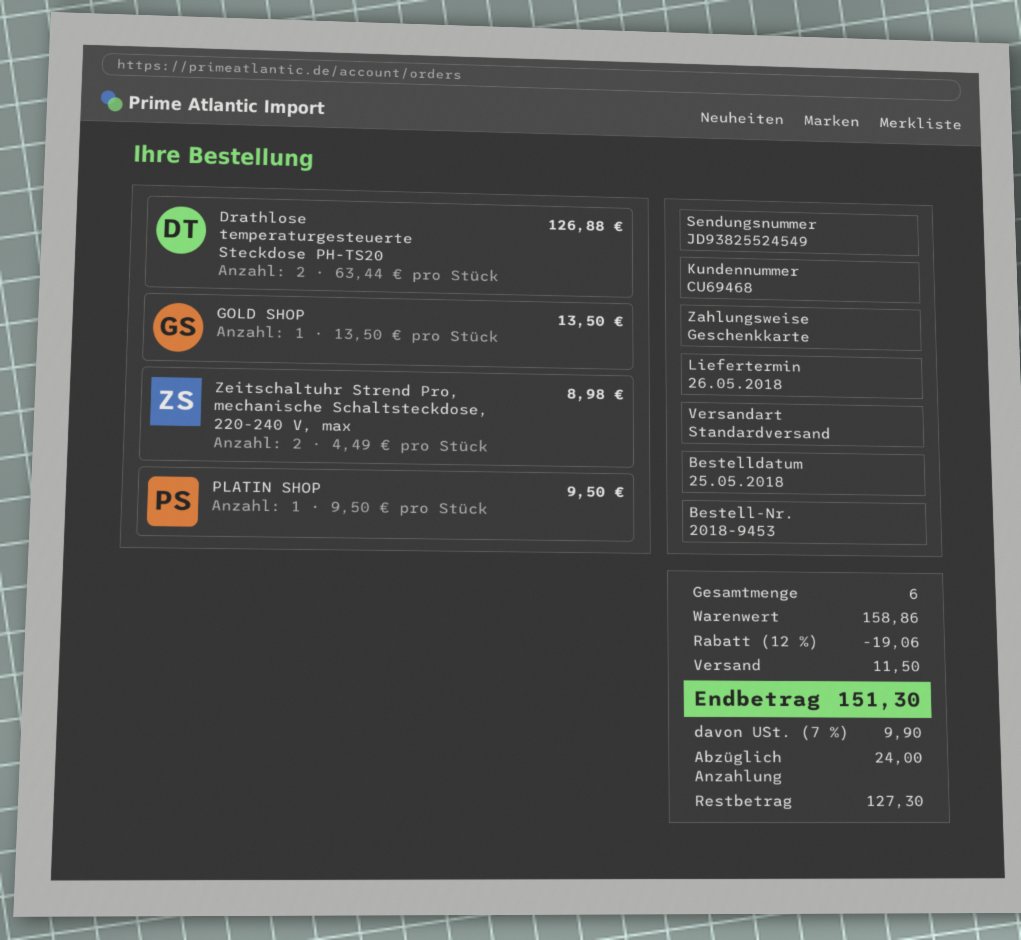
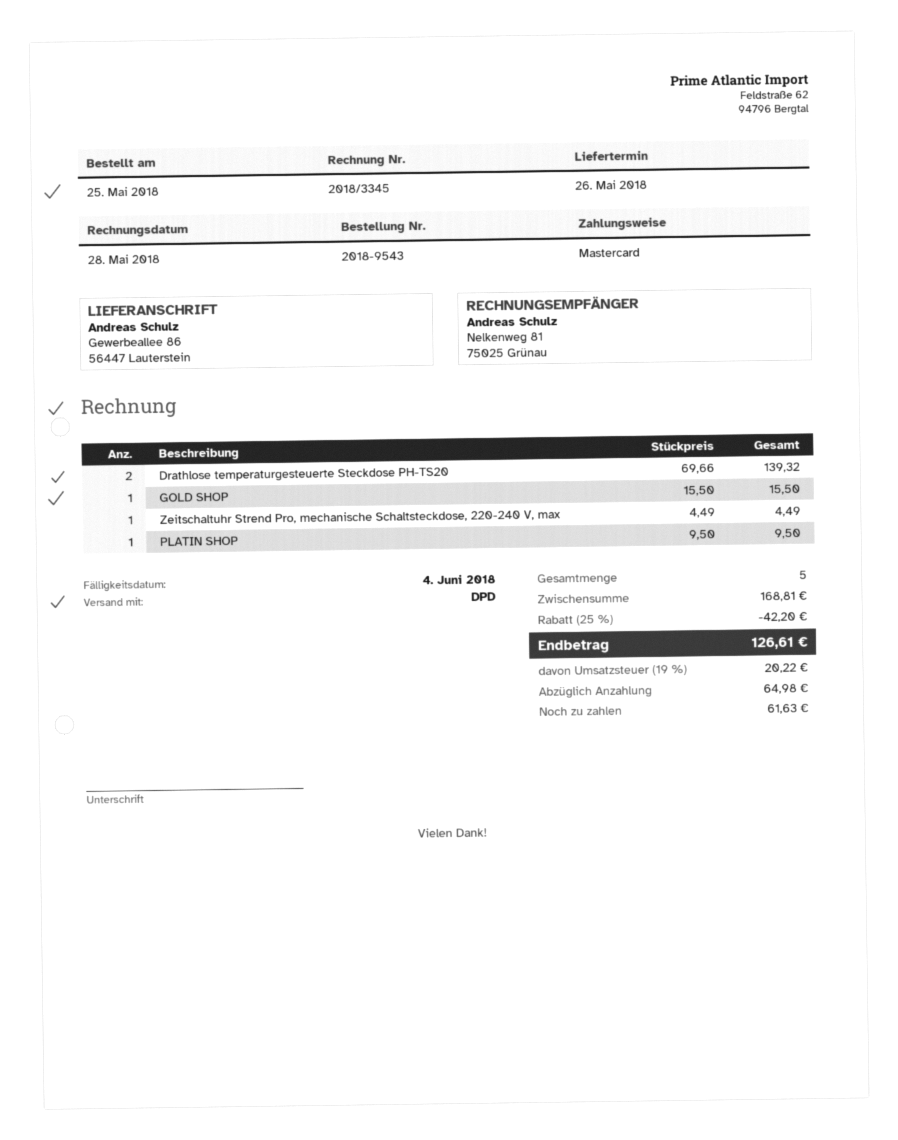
order number: 2018-9453 -> 2018-9543
payment method: gift card -> Mastercard
shipping method: standard -> DPD
Drathlose temperaturgesteuerte Steckdose PH-TS20: 2 x 63.44 = 126.88 -> 2 x 69.66 = 139.32
GOLD SHOP: 1 x 13.50 = 13.50 -> 1 x 15.50 = 15.50
Zeitschaltuhr Strend Pro, mechanische Schaltsteckdose, 220-240 V, max: 2 x 4.49 = 8.98 -> 1 x 4.49 = 4.49
total quantity: 6 -> 5
subtotal: 158.86 -> 168.81
discount: 12% = 19.06 -> 25% = 42.20
shipping: 11.50 -> none
tax: 7% = 9.90 -> 19% = 20.22
total: 151.30 -> 126.61
deposit: 24.00 -> 64.98
balance: 127.30 -> 61.63

